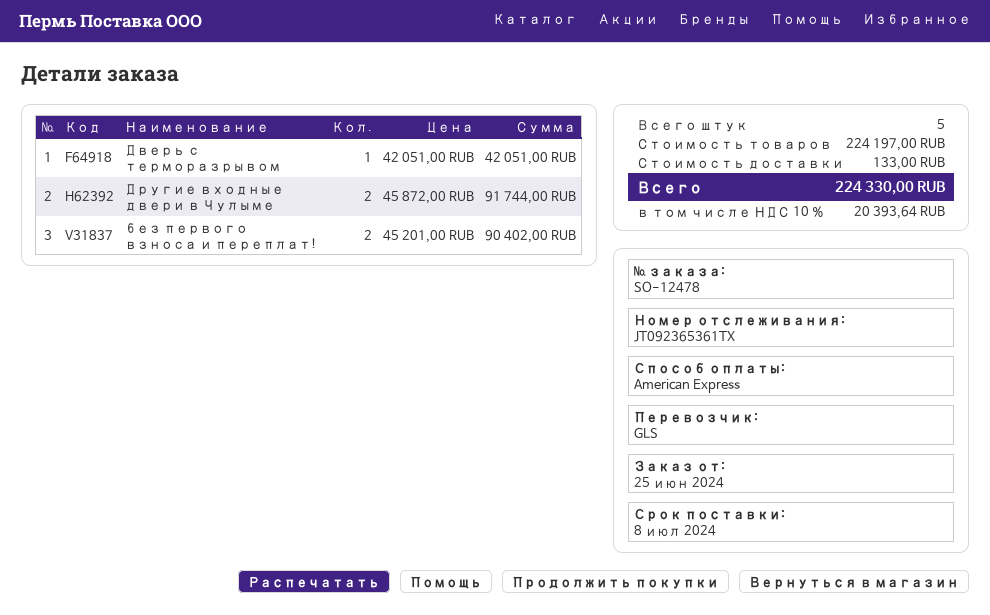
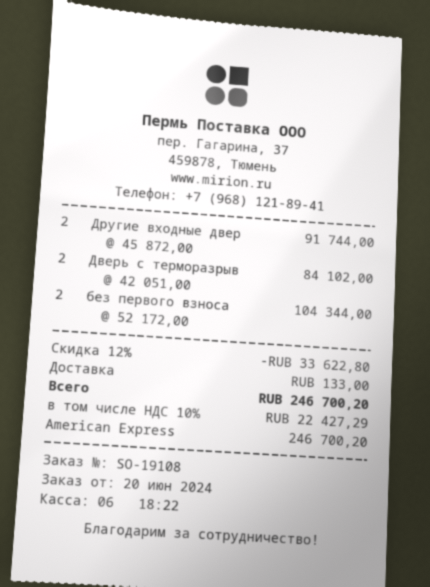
order number: SO-12478 -> SO-19108
order date: 2024-06-25 -> 2024-06-20
Дверь с терморазрывом: 1 x 42051.00 = 42051.00 -> 2 x 42051.00 = 84102.00
без первого взноса и переплат!: 2 x 45201.00 = 90402.00 -> 2 x 52172.00 = 104344.00
discount: none -> 12% = 33622.80
tax: 10% = 20393.64 -> 10% = 22427.29
total: 224330.00 -> 246700.20

